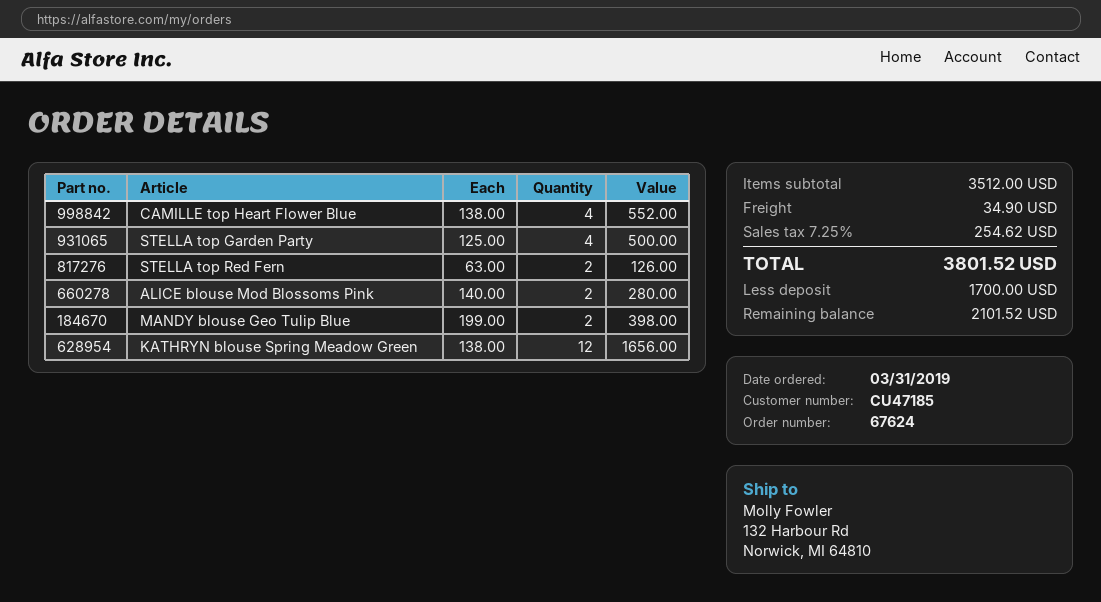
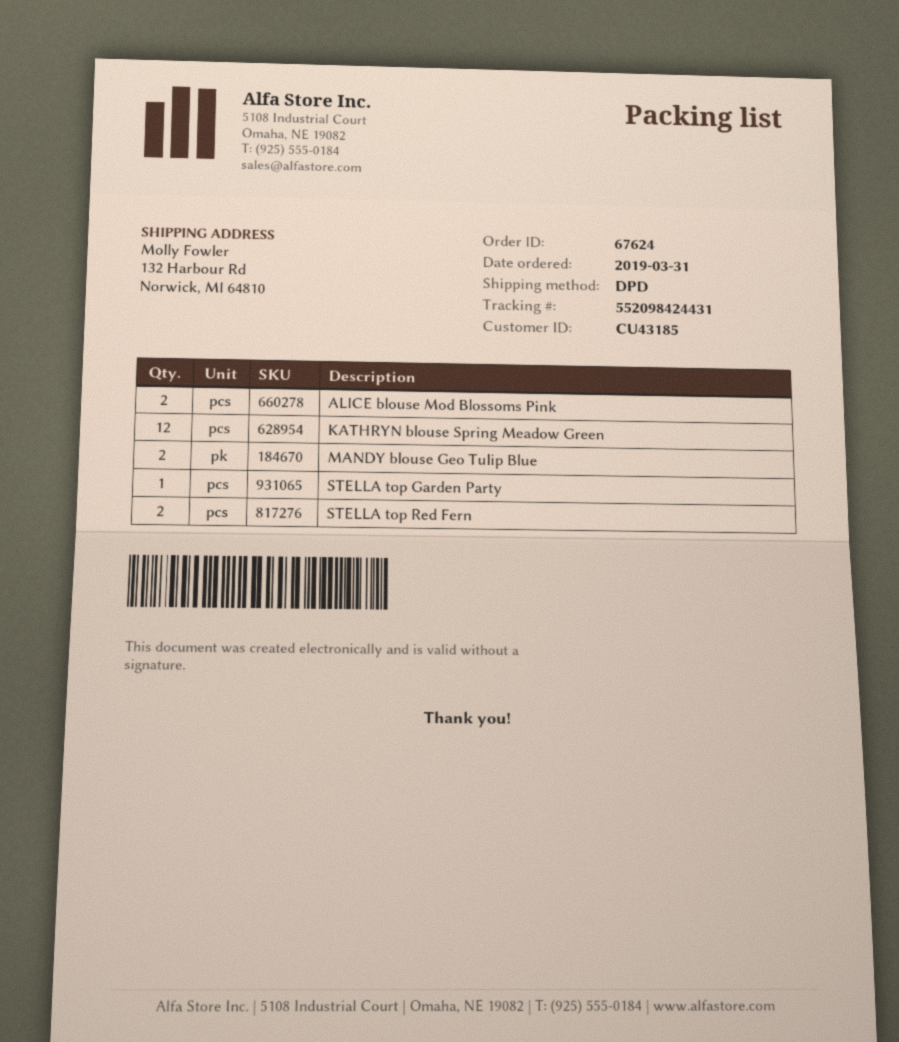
customer number: CU47185 -> CU43185
CAMILLE top Heart Flower Blue: 4 -> none
STELLA top Garden Party: 4 -> 1

